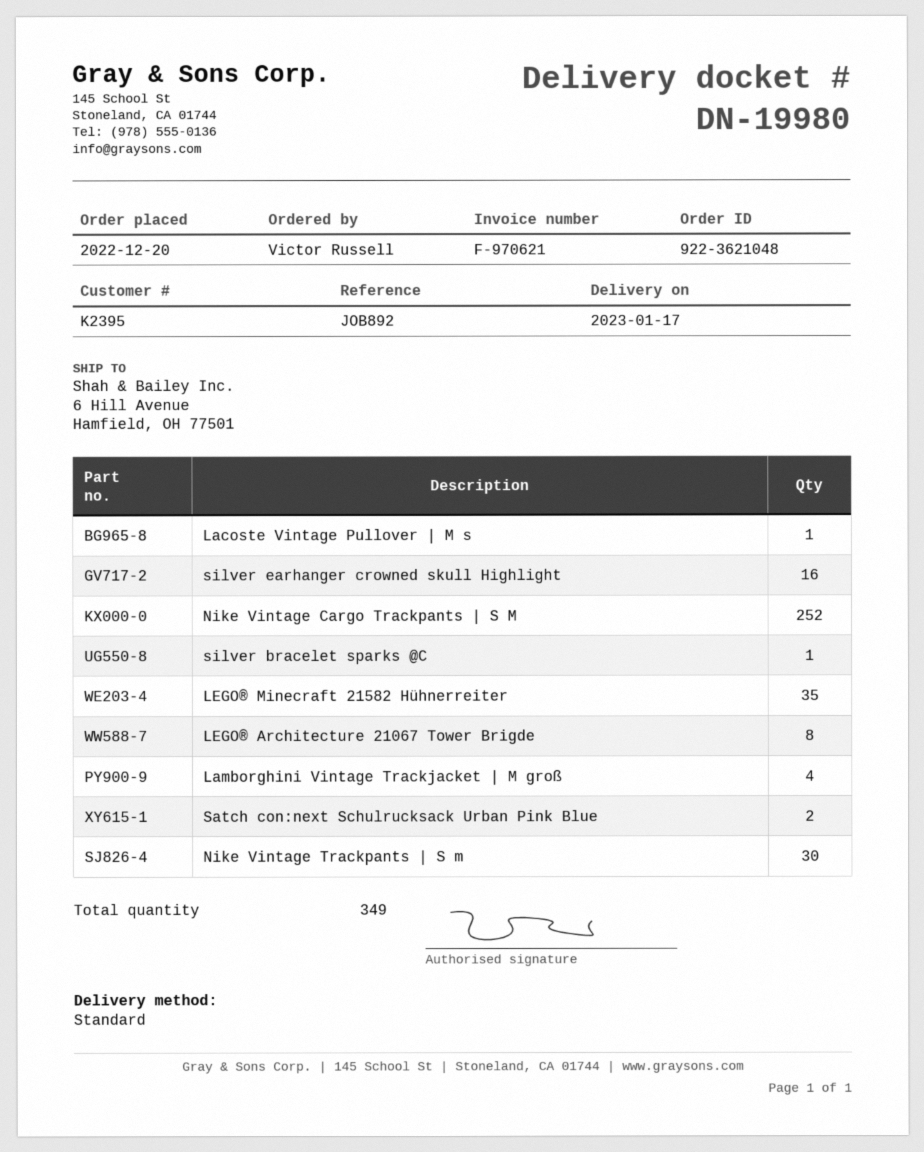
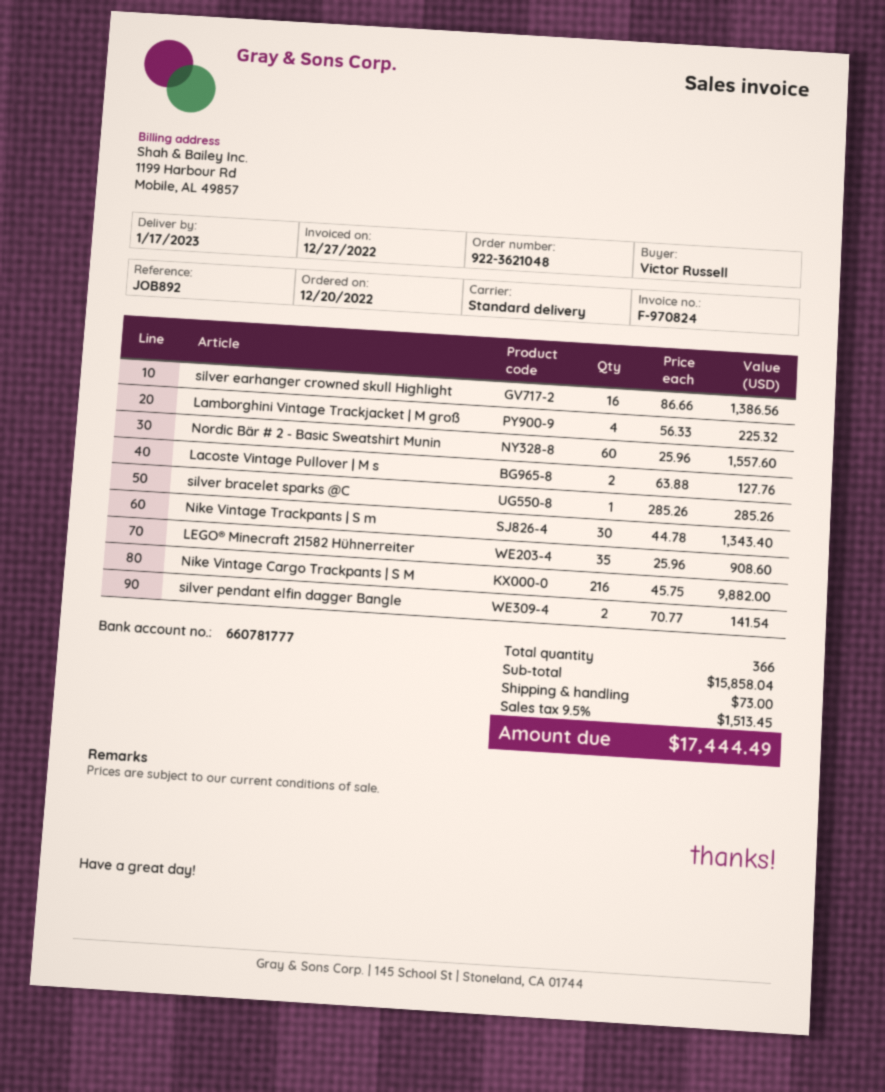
invoice number: F-970621 -> F-970824
Lacoste Vintage Pullover | M s: 1 -> 2
Nike Vintage Cargo Trackpants | S M: 252 -> 216
LEGO® Architecture 21067 Tower Brigde: 8 -> none
Satch con:next Schulrucksack Urban Pink Blue: 2 -> none
Nordic Bär # 2 - Basic Sweatshirt Munin: none -> 60
silver pendant elfin dagger Bangle: none -> 2
total quantity: 349 -> 366

